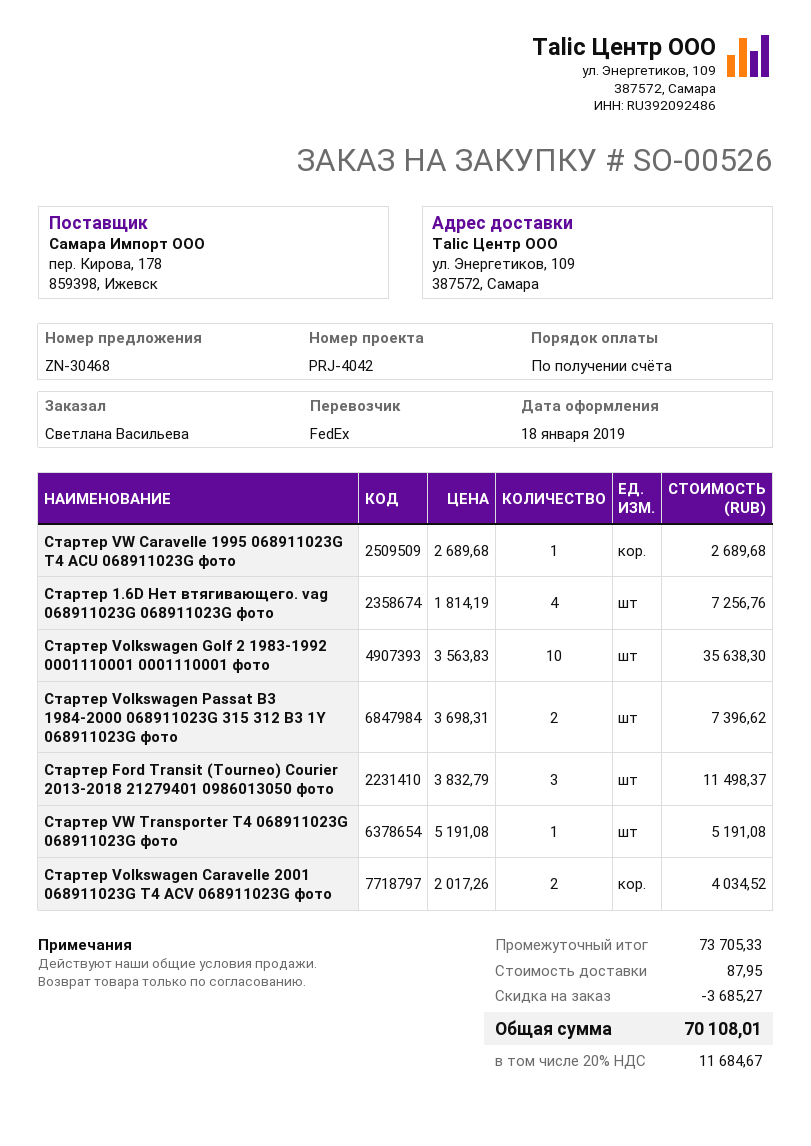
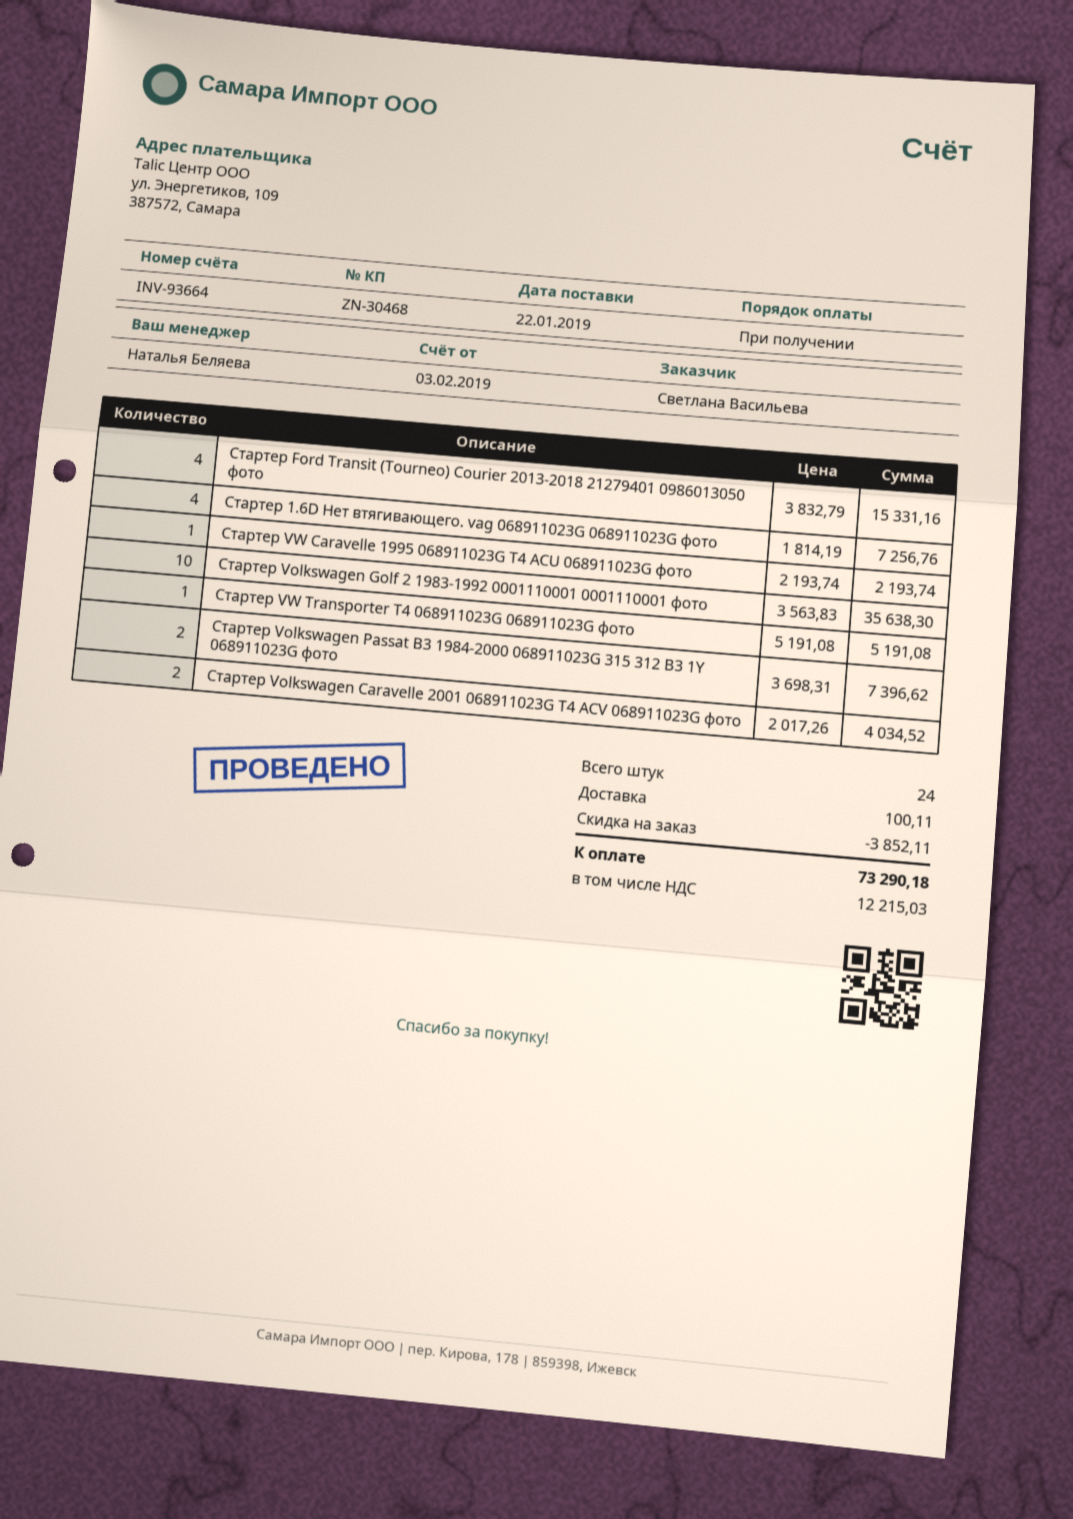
Стартер VW Caravelle 1995 068911023G Т4 ACU 068911023G фото: 1 x 2689.68 = 2689.68 -> 1 x 2193.74 = 2193.74
Стартер Ford Transit (Tourneo) Courier 2013-2018 21279401 0986013050 фото: 3 x 3832.79 = 11498.37 -> 4 x 3832.79 = 15331.16
discount: 3685.27 -> 3852.11
shipping: 87.95 -> 100.11
tax: 11684.67 -> 12215.03
total: 70108.01 -> 73290.18

